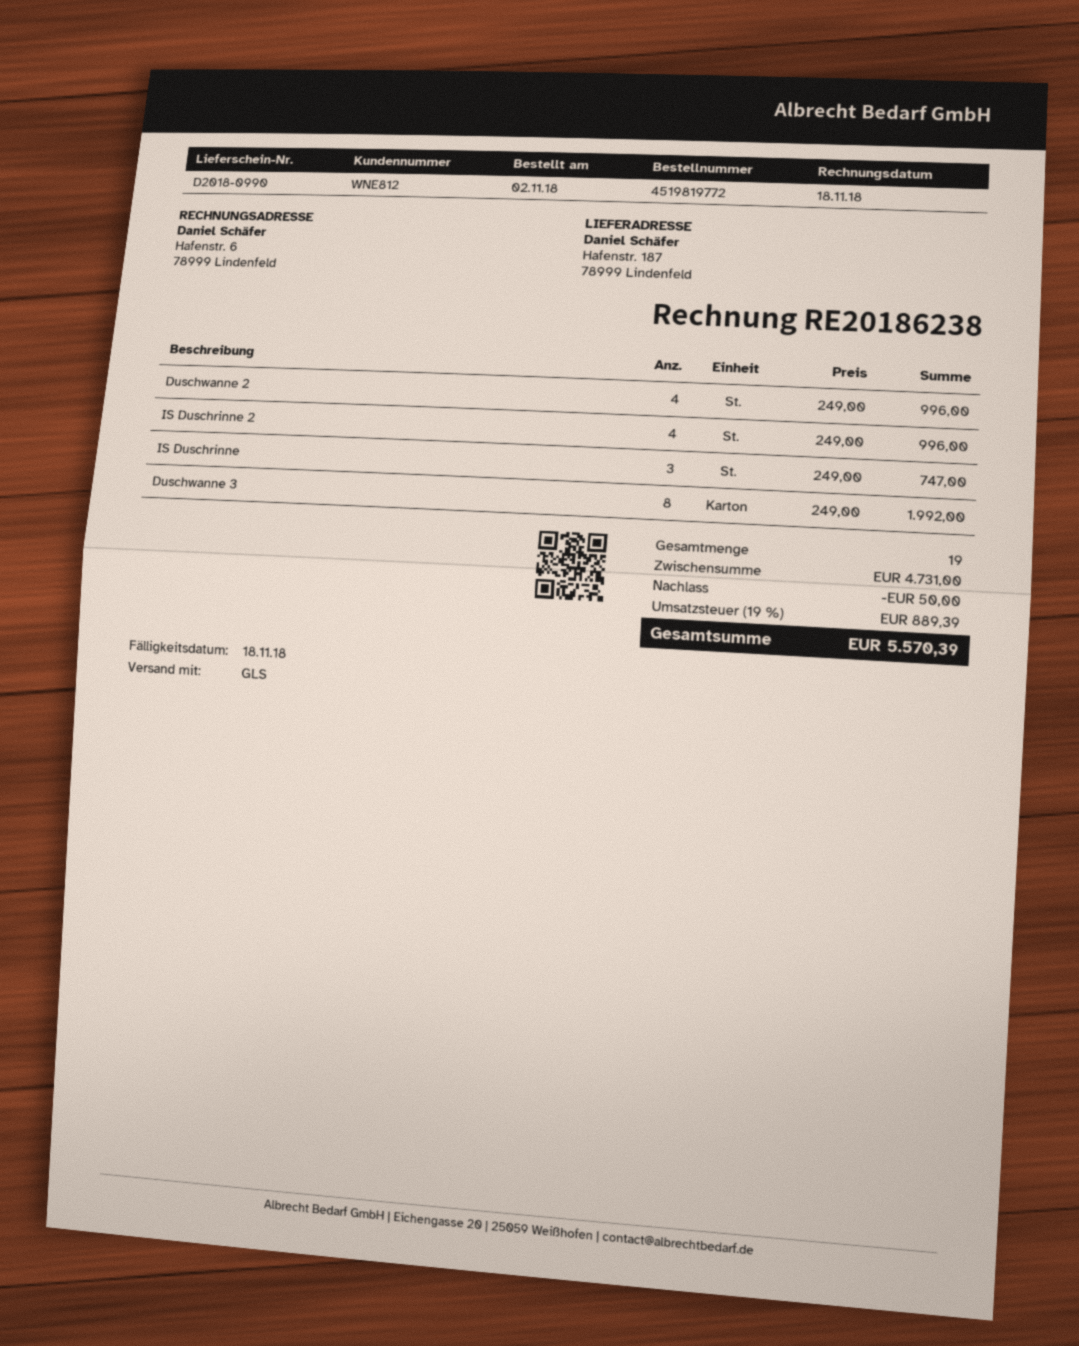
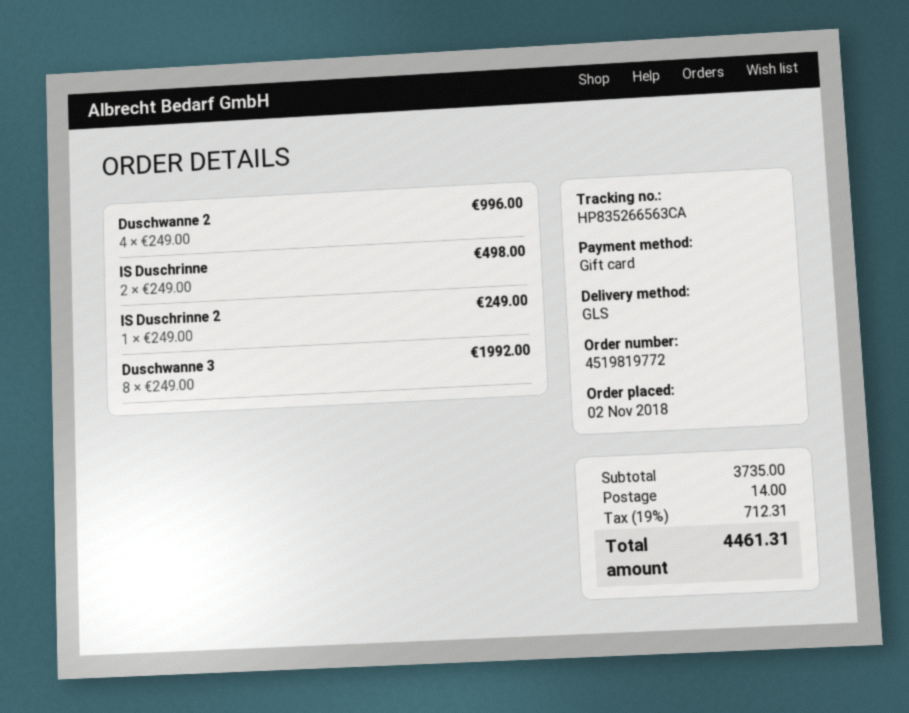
IS Duschrinne 2: 4 x 249.00 = 996.00 -> 1 x 249.00 = 249.00
IS Duschrinne: 3 x 249.00 = 747.00 -> 2 x 249.00 = 498.00
subtotal: 4731.00 -> 3735.00
discount: 50.00 -> none
shipping: none -> 14.00
tax: 19% = 889.39 -> 19% = 712.31
total: 5570.39 -> 4461.31

